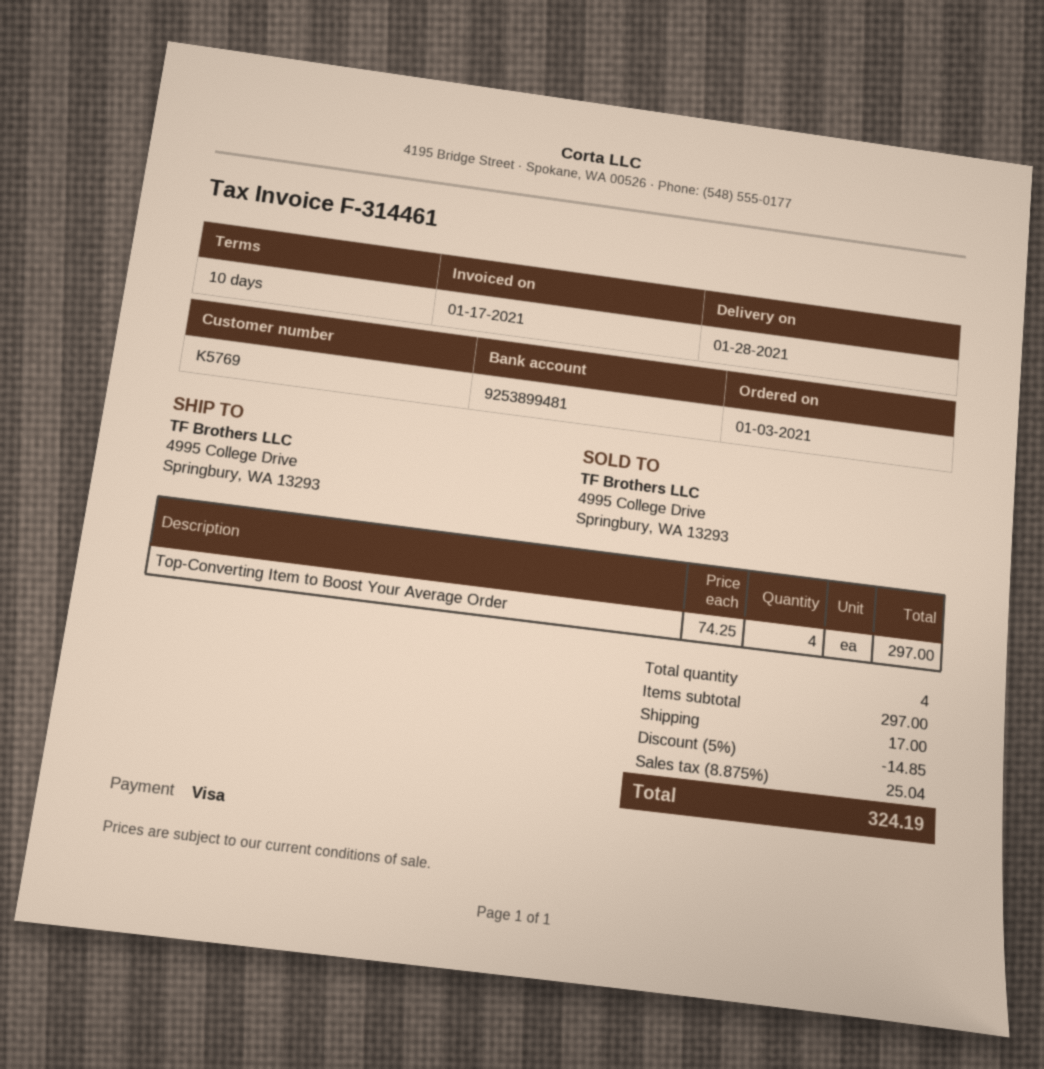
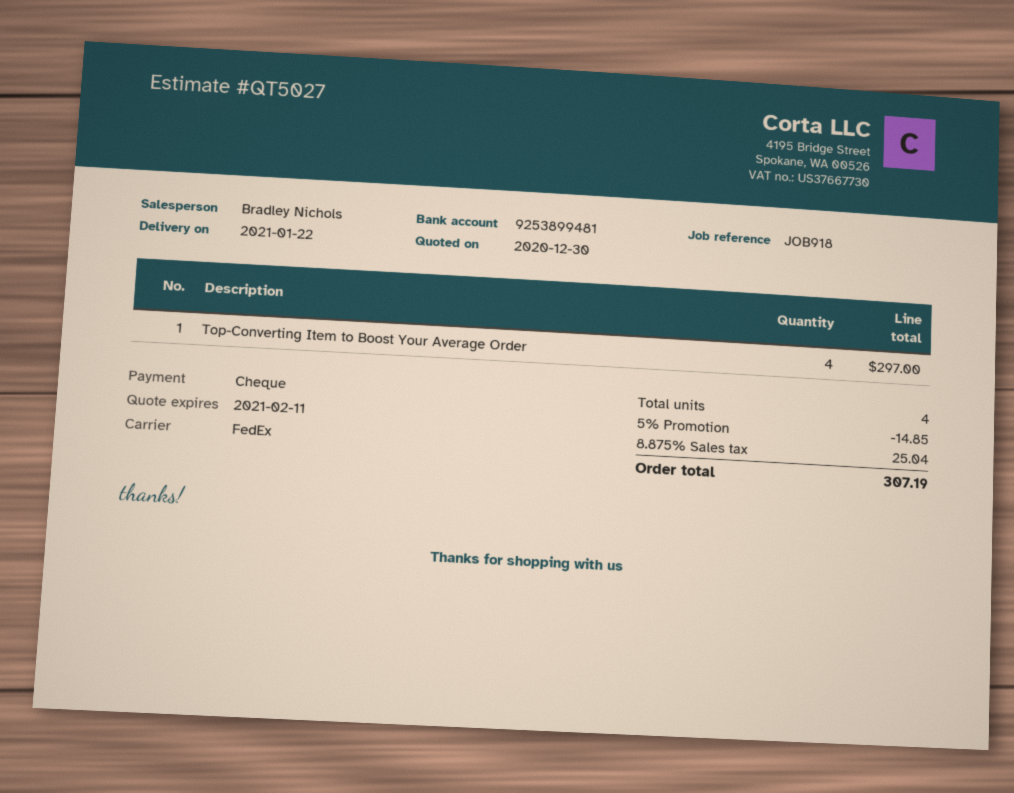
delivery date: 2021-01-28 -> 2021-01-22
payment method: Visa -> cheque
shipping: 17.00 -> none
total: 324.19 -> 307.19

